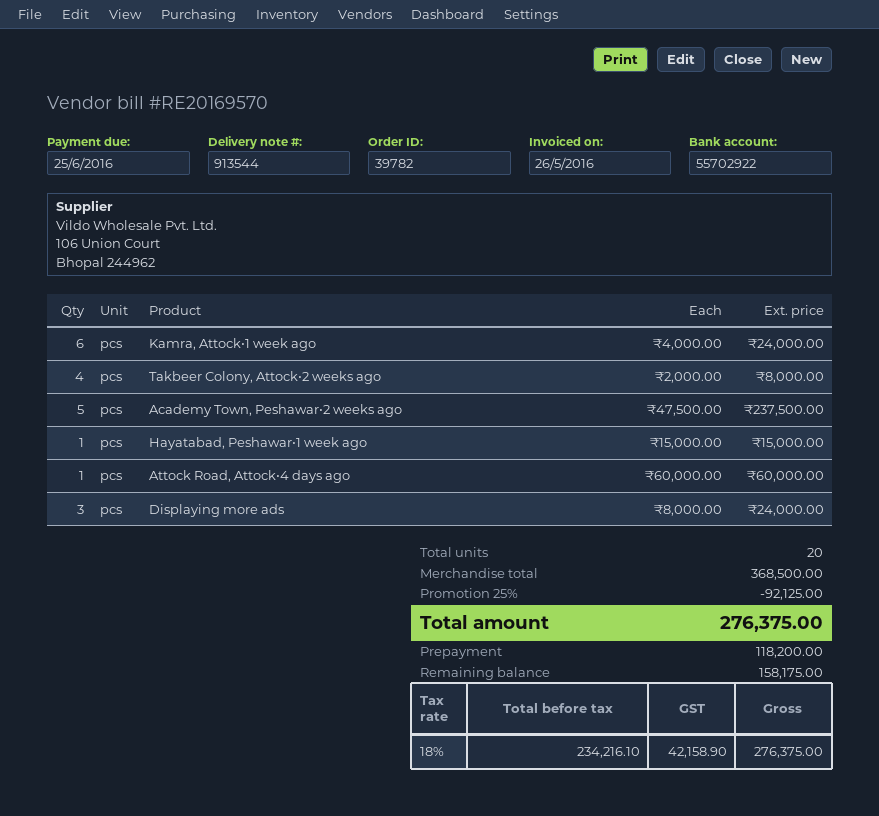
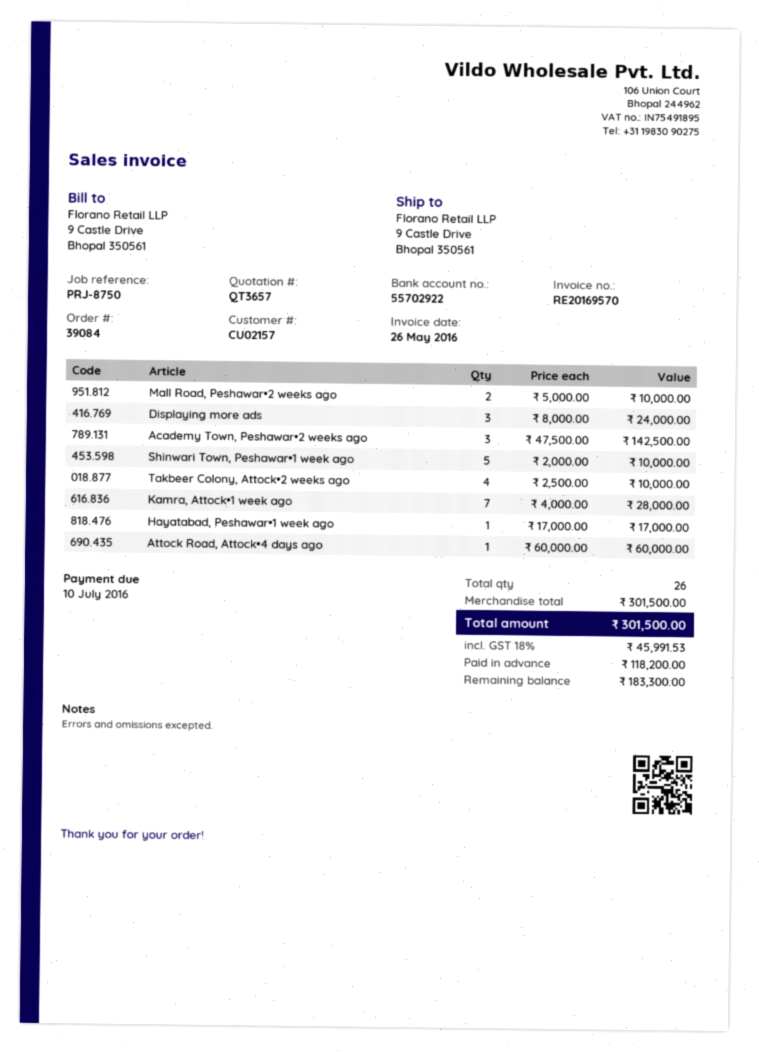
order number: 39782 -> 39084
due date: 2016-06-25 -> 2016-07-10
Kamra, Attock•1 week ago: 6 x 4000.00 = 24000.00 -> 7 x 4000.00 = 28000.00
Takbeer Colony, Attock•2 weeks ago: 4 x 2000.00 = 8000.00 -> 4 x 2500.00 = 10000.00
Academy Town, Peshawar•2 weeks ago: 5 x 47500.00 = 237500.00 -> 3 x 47500.00 = 142500.00
Hayatabad, Peshawar•1 week ago: 1 x 15000.00 = 15000.00 -> 1 x 17000.00 = 17000.00
Mall Road, Peshawar•2 weeks ago: none -> 2 x 5000.00 = 10000.00
Shinwari Town, Peshawar•1 week ago: none -> 5 x 2000.00 = 10000.00
total quantity: 20 -> 26
subtotal: 368500.00 -> 301500.00
discount: 25% = 92125.00 -> none
tax: 18% = 42158.90 -> 18% = 45991.53
total: 276375.00 -> 301500.00
balance: 158175.00 -> 183300.00

